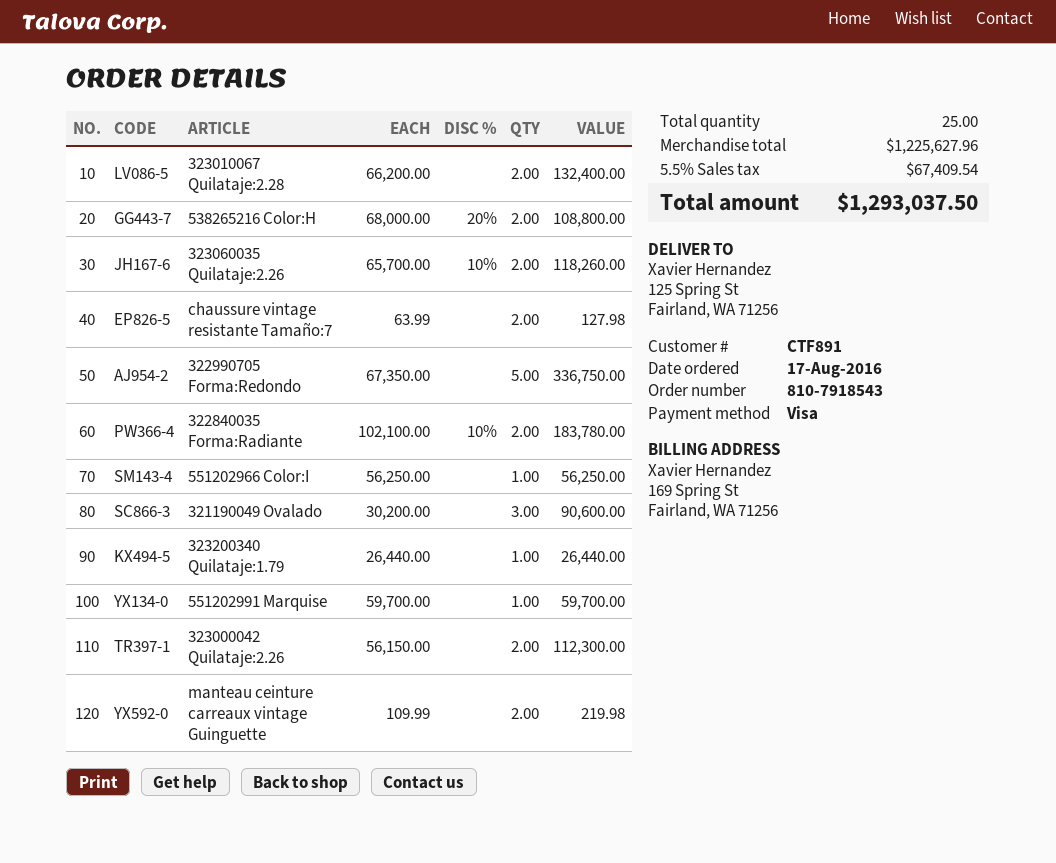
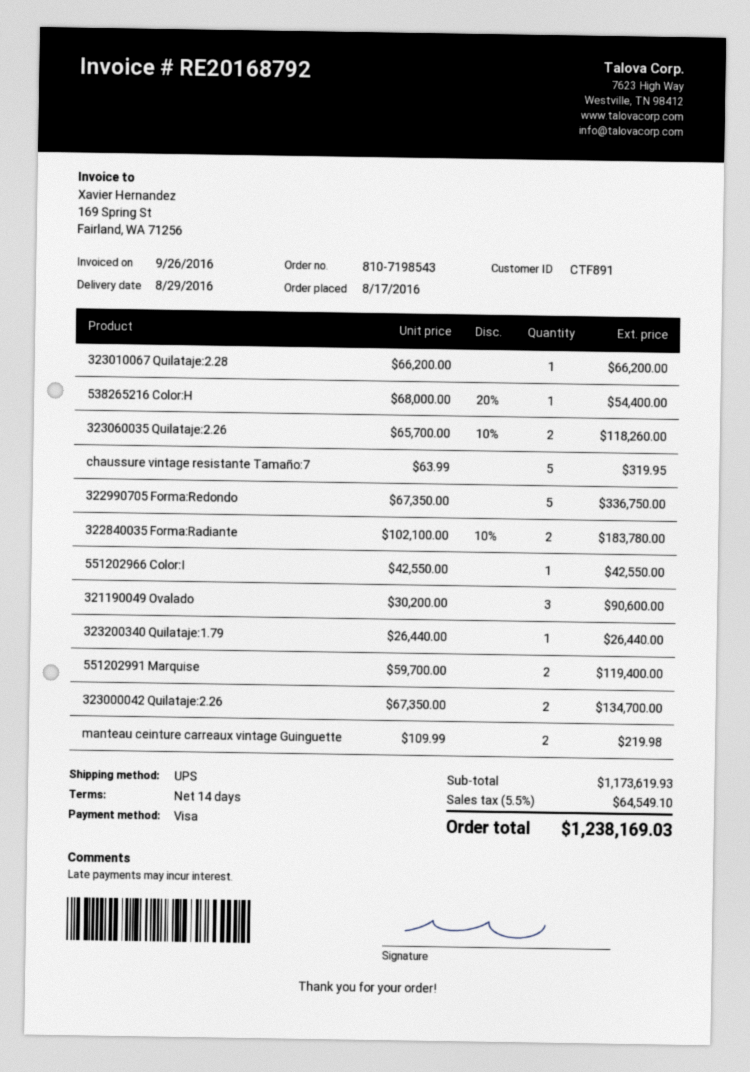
order number: 810-7918543 -> 810-7198543
323010067 Quilataje:2.28: 2 x 66200.00 = 132400.00 -> 1 x 66200.00 = 66200.00
538265216 Color:H: 2 x 68000.00 - 20% = 108800.00 -> 1 x 68000.00 - 20% = 54400.00
chaussure vintage resistante Tamaño:7: 2 x 63.99 = 127.98 -> 5 x 63.99 = 319.95
551202966 Color:I: 1 x 56250.00 = 56250.00 -> 1 x 42550.00 = 42550.00
551202991 Marquise: 1 x 59700.00 = 59700.00 -> 2 x 59700.00 = 119400.00
323000042 Quilataje:2.26: 2 x 56150.00 = 112300.00 -> 2 x 67350.00 = 134700.00
subtotal: 1225627.96 -> 1173619.93
tax: 5.5% = 67409.54 -> 5.5% = 64549.10
total: 1293037.50 -> 1238169.03

